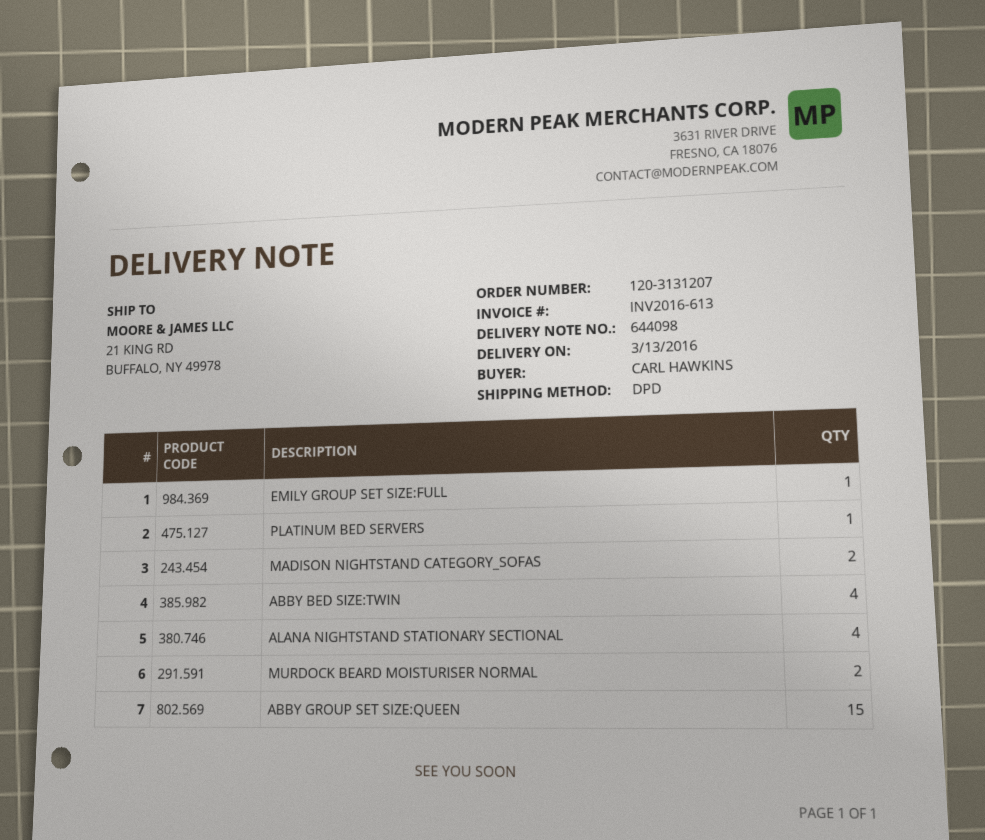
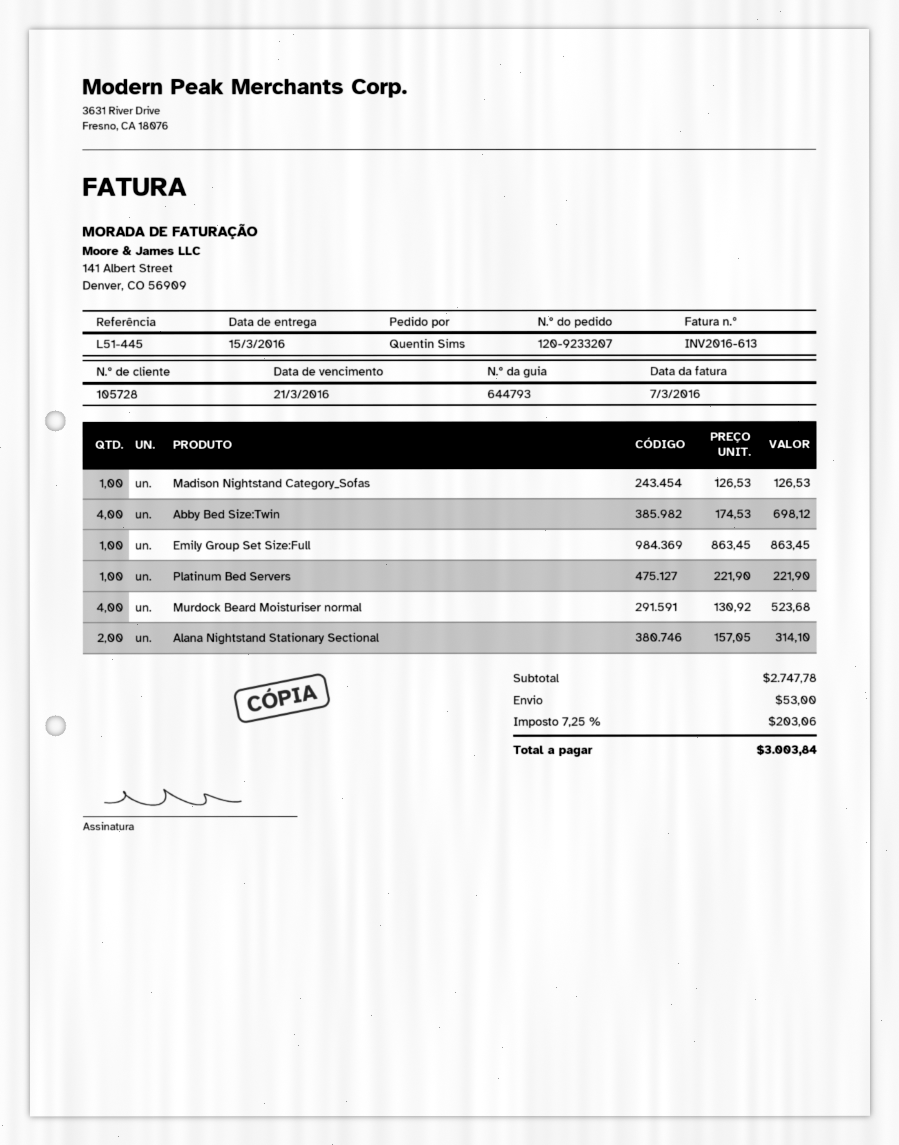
order number: 120-3131207 -> 120-9233207
delivery note number: 644098 -> 644793
delivery date: 2016-03-13 -> 2016-03-15
ordered by: CARL HAWKINS -> Quentin Sims
MADISON NIGHTSTAND CATEGORY_SOFAS: 2 -> 1
ALANA NIGHTSTAND STATIONARY SECTIONAL: 4 -> 2
MURDOCK BEARD MOISTURISER NORMAL: 2 -> 4
ABBY GROUP SET SIZE:QUEEN: 15 -> none

